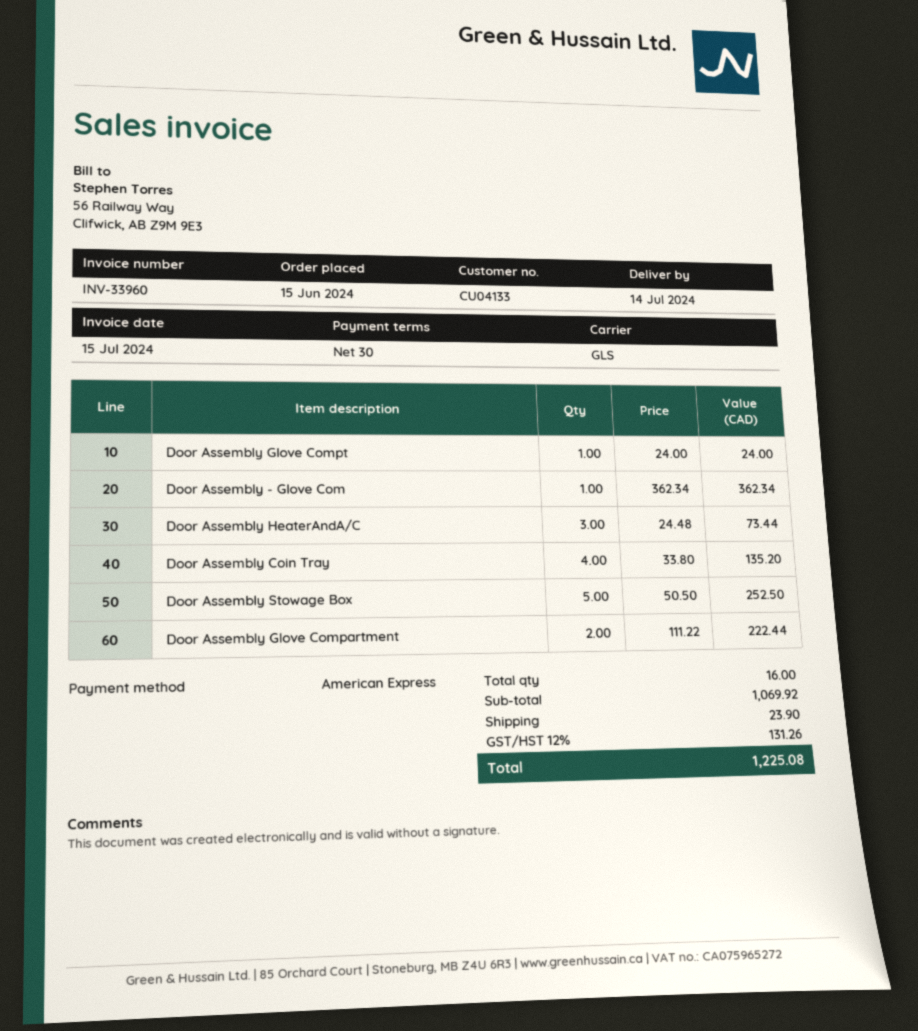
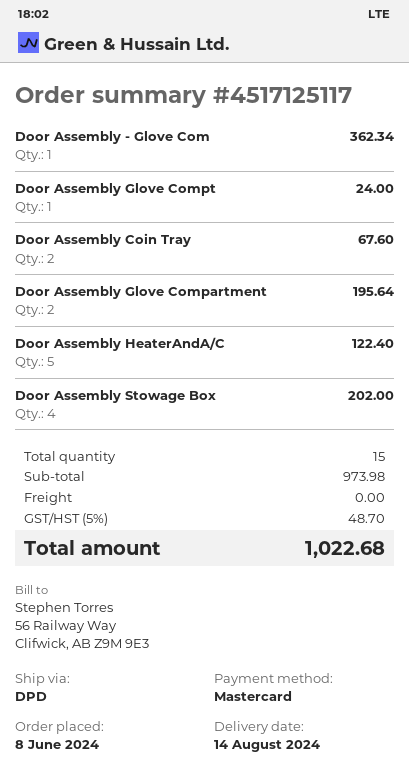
order date: 2024-06-15 -> 2024-06-08
delivery date: 2024-07-14 -> 2024-08-14
payment method: American Express -> Mastercard
shipping method: GLS -> DPD
Door Assembly HeaterAndA/C: 3 for 73.44 -> 5 for 122.40
Door Assembly Coin Tray: 4 for 135.20 -> 2 for 67.60
Door Assembly Stowage Box: 5 for 252.50 -> 4 for 202.00
Door Assembly Glove Compartment: 2 for 222.44 -> 2 for 195.64
total quantity: 16 -> 15
subtotal: 1069.92 -> 973.98
shipping: 23.90 -> 0.00
tax: 12% = 131.26 -> 5% = 48.70
total: 1225.08 -> 1022.68

